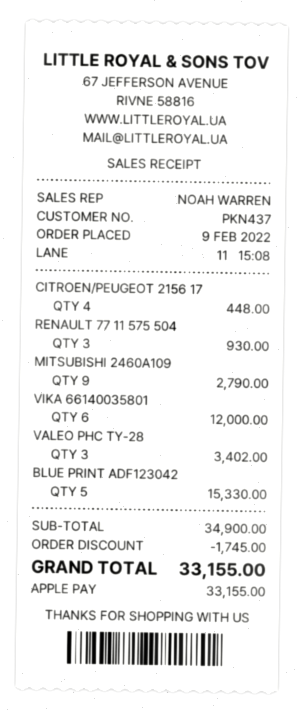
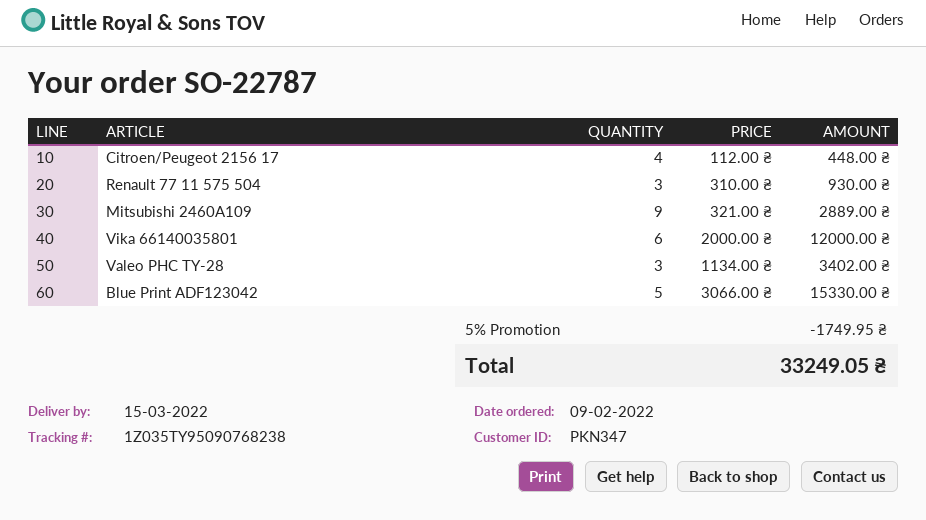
customer number: PKN437 -> PKN347
MITSUBISHI 2460A109: 9 for 2790.00 -> 9 for 2889.00
discount: 1745.00 -> 1749.95
total: 33155.00 -> 33249.05

